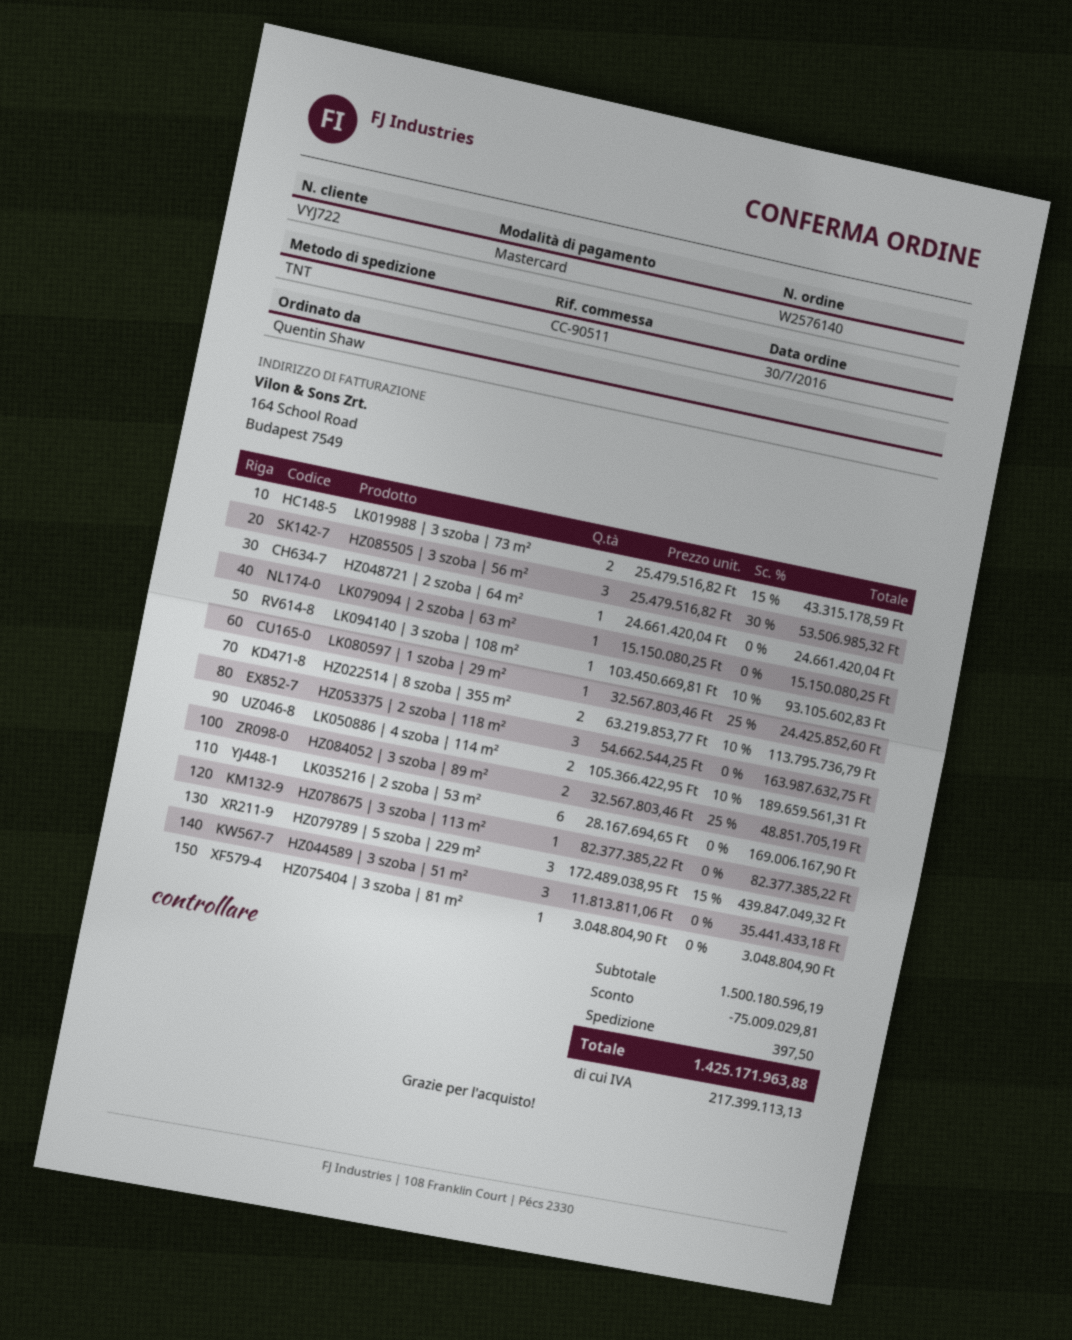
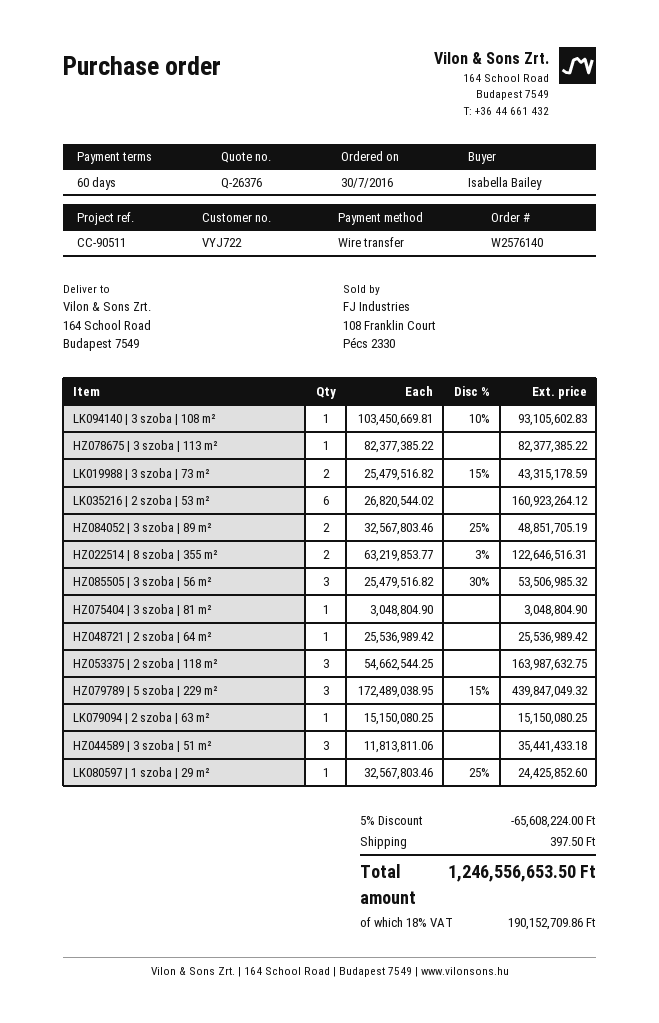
ordered by: Quentin Shaw -> Isabella Bailey
payment method: Mastercard -> bank transfer
HZ048721 | 2 szoba | 64 m²: 1 x 24661420.04 = 24661420.04 -> 1 x 25536989.42 = 25536989.42
HZ022514 | 8 szoba | 355 m²: 2 x 63219853.77 - 10% = 113795736.79 -> 2 x 63219853.77 - 3% = 122646516.31
LK050886 | 4 szoba | 114 m²: 2 x 105366422.95 - 10% = 189659561.31 -> none
LK035216 | 2 szoba | 53 m²: 6 x 28167694.65 = 169006167.90 -> 6 x 26820544.02 = 160923264.12
discount: 75009029.81 -> 65608224.00
tax: 217399113.13 -> 190152709.86
total: 1425171963.88 -> 1246556653.50

